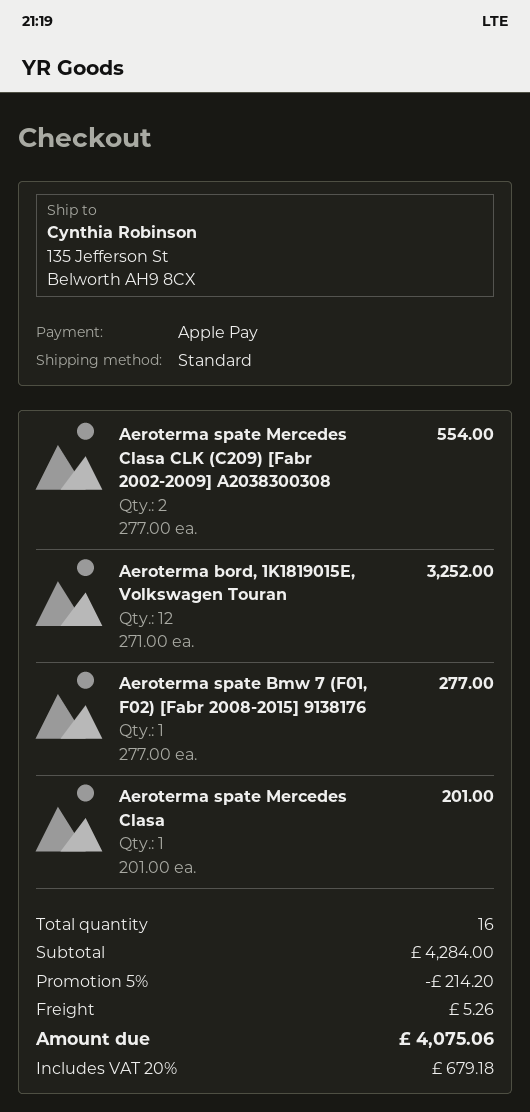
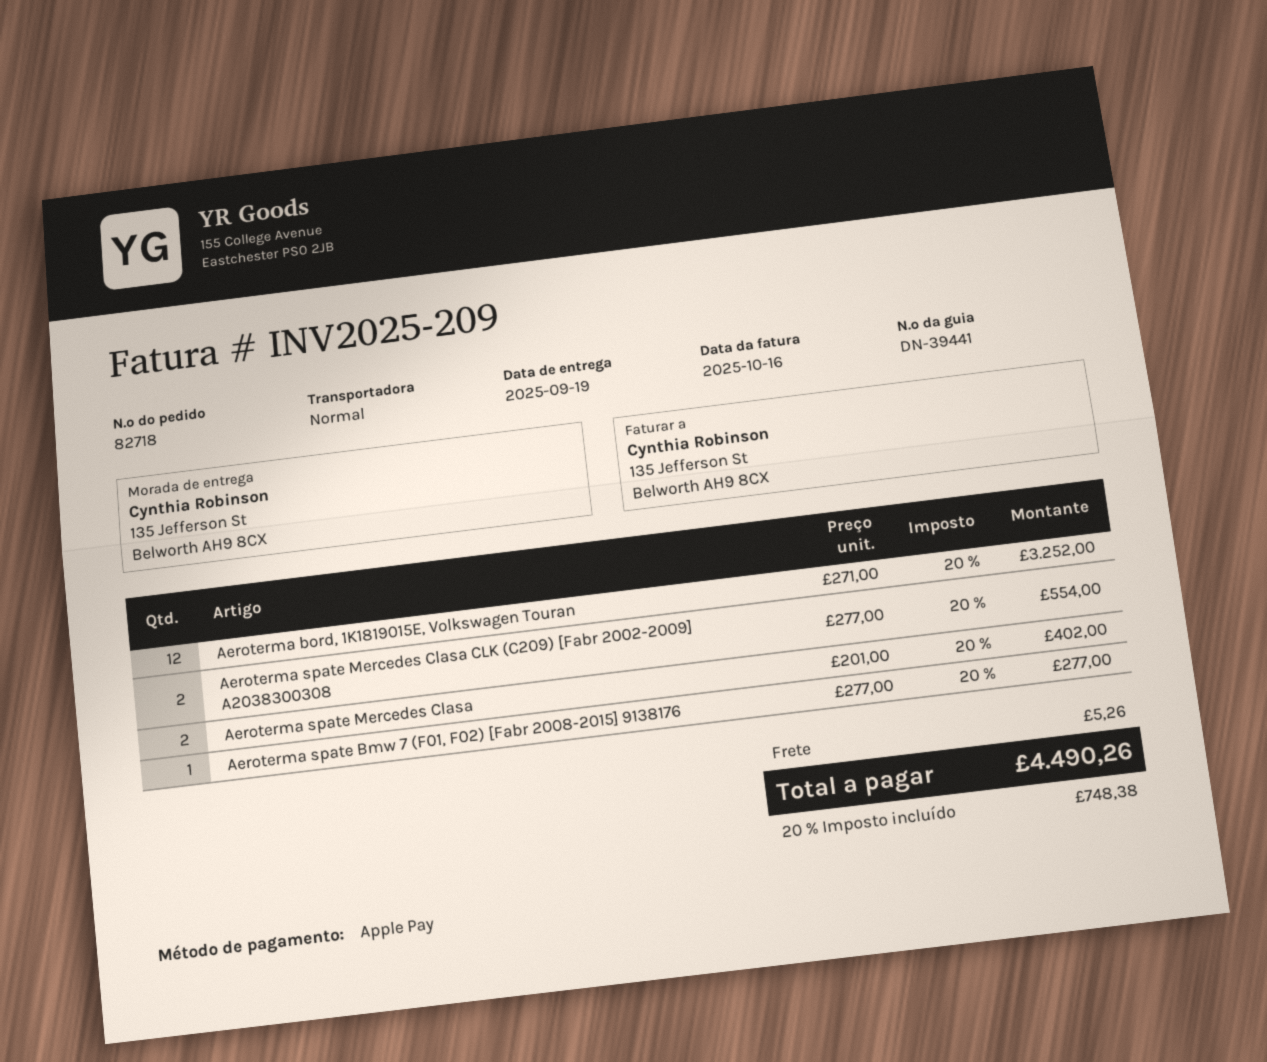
Aeroterma spate Mercedes Clasa: 1 x 201.00 = 201.00 -> 2 x 201.00 = 402.00
discount: 5% = 214.20 -> none
tax: 20% = 679.18 -> 20% = 748.38
total: 4075.06 -> 4490.26

